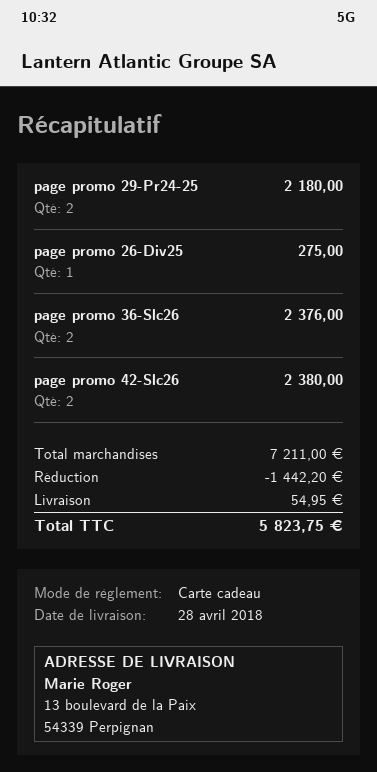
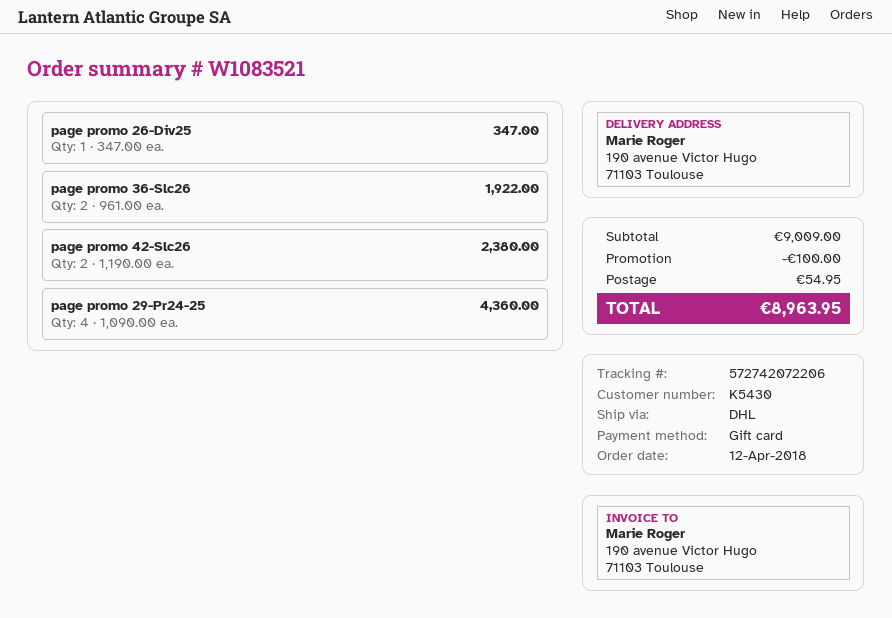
ship to: 13 boulevard de la Paix, 54339 Perpignan -> 190 avenue Victor Hugo, 71103 Toulouse
page promo 29-Pr24-25: 2 for 2180.00 -> 4 for 4360.00
page promo 26-Div25: 1 for 275.00 -> 1 for 347.00
page promo 36-Slc26: 2 for 2376.00 -> 2 for 1922.00
subtotal: 7211.00 -> 9009.00
discount: 1442.20 -> 100.00
total: 5823.75 -> 8963.95

